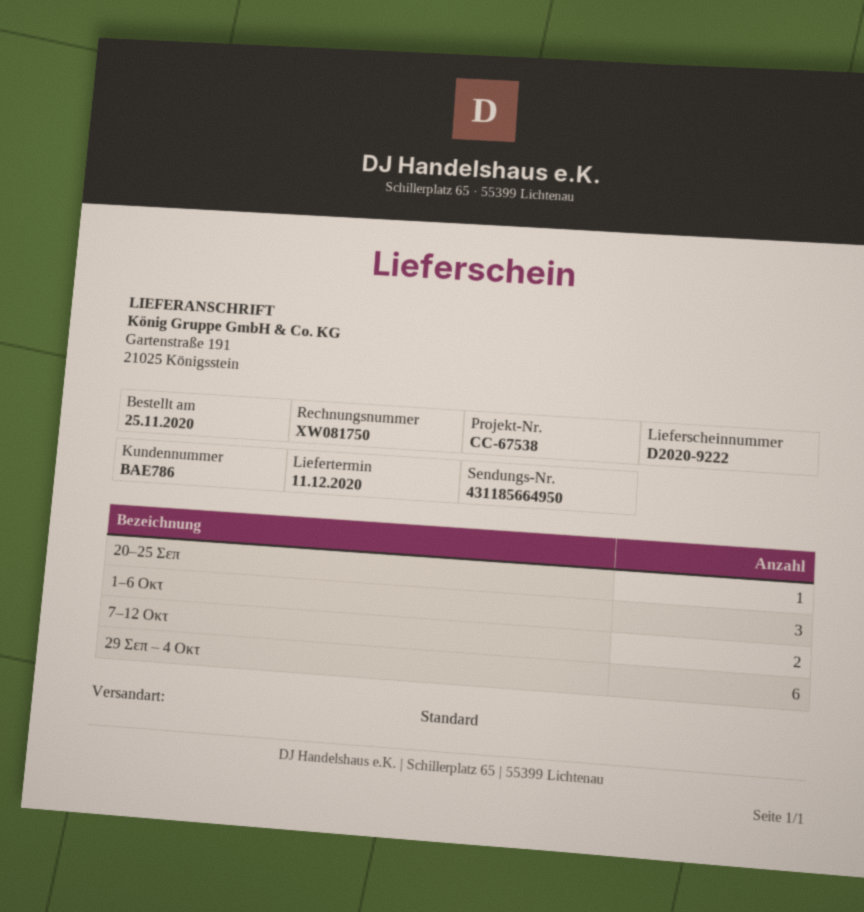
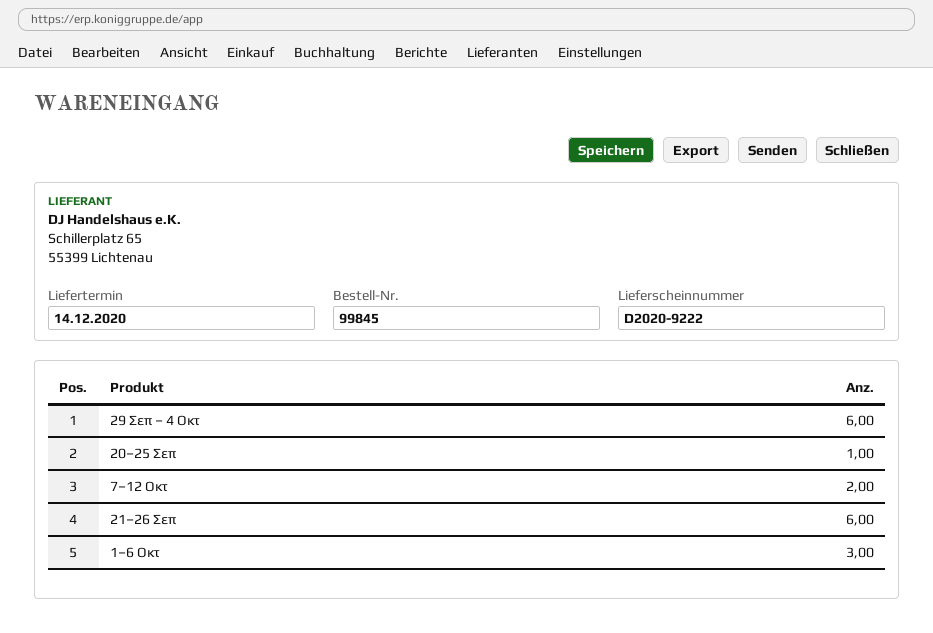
delivery date: 2020-12-11 -> 2020-12-14
21–26 Σεπ: none -> 6

